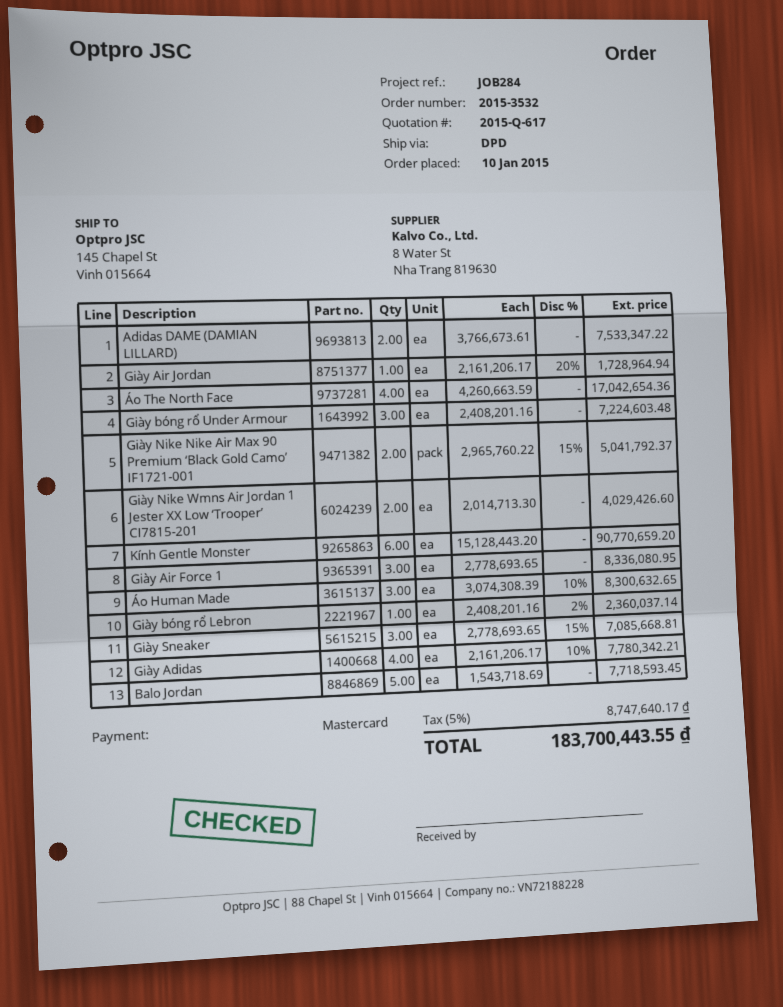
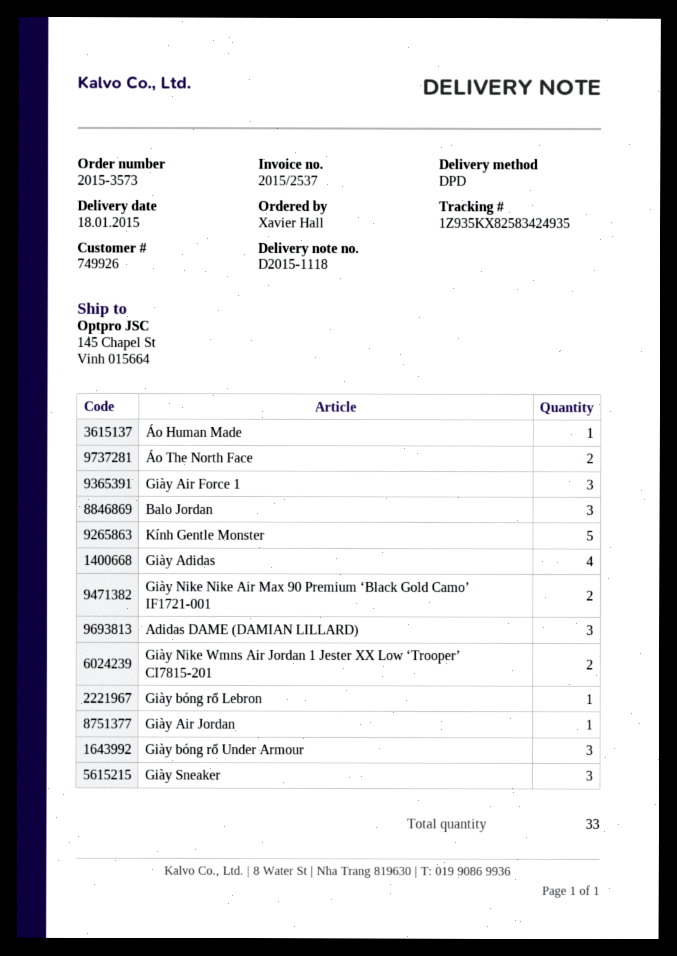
order number: 2015-3532 -> 2015-3573
Adidas DAME (DAMIAN LILLARD): 2 -> 3
Áo The North Face: 4 -> 2
Kính Gentle Monster: 6 -> 5
Áo Human Made: 3 -> 1
Balo Jordan: 5 -> 3

